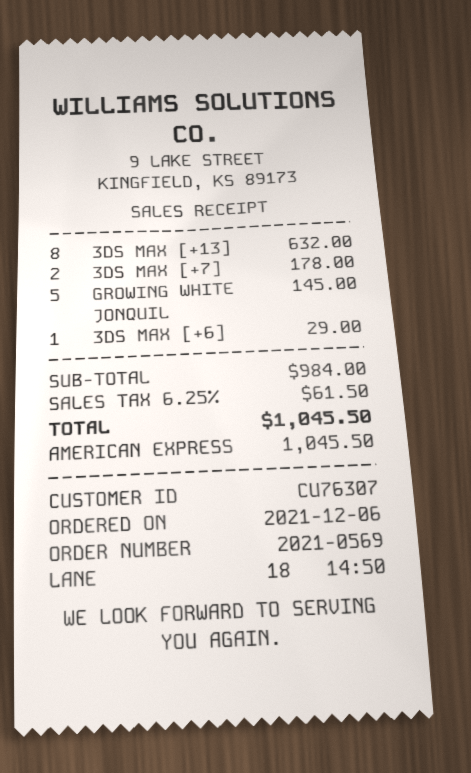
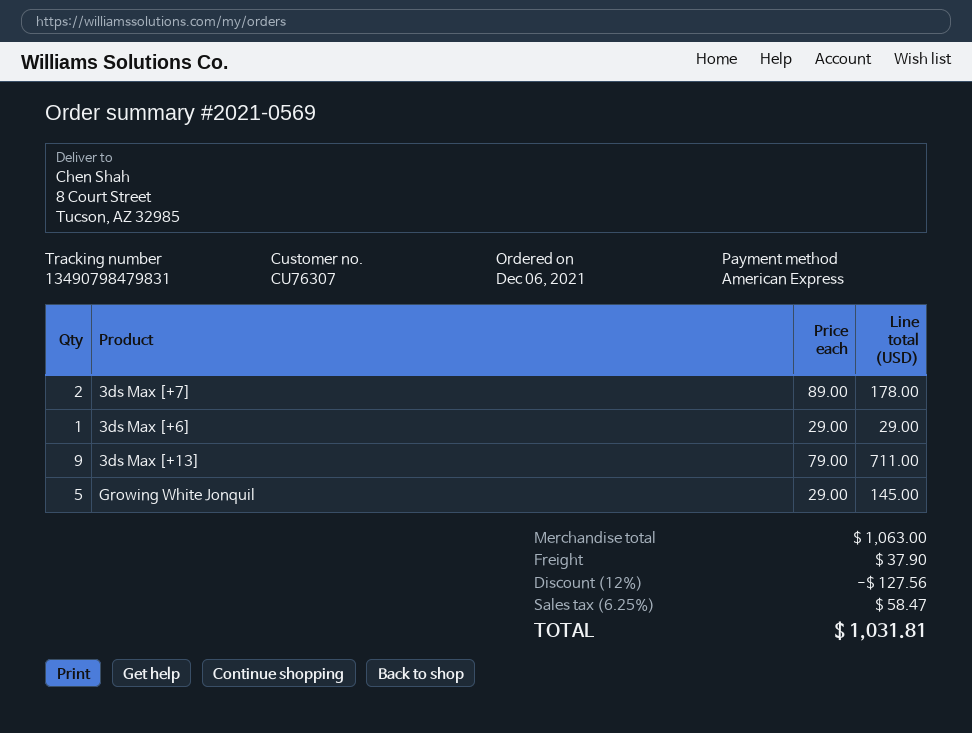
3DS MAX [+13]: 8 for 632.00 -> 9 for 711.00
subtotal: 984.00 -> 1063.00
discount: none -> 12% = 127.56
shipping: none -> 37.90
tax: 6.25% = 61.50 -> 6.25% = 58.47
total: 1045.50 -> 1031.81

